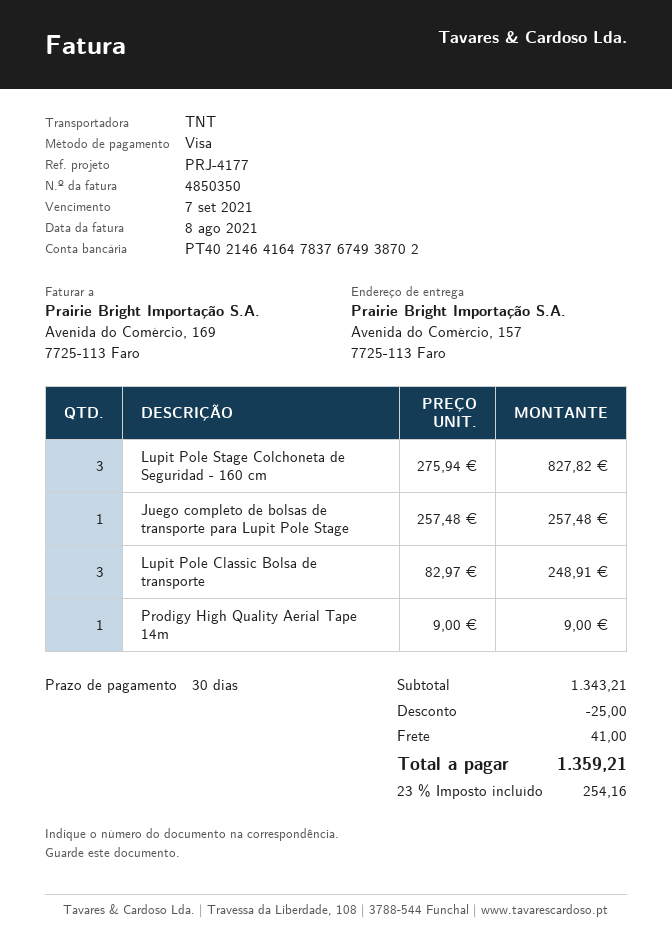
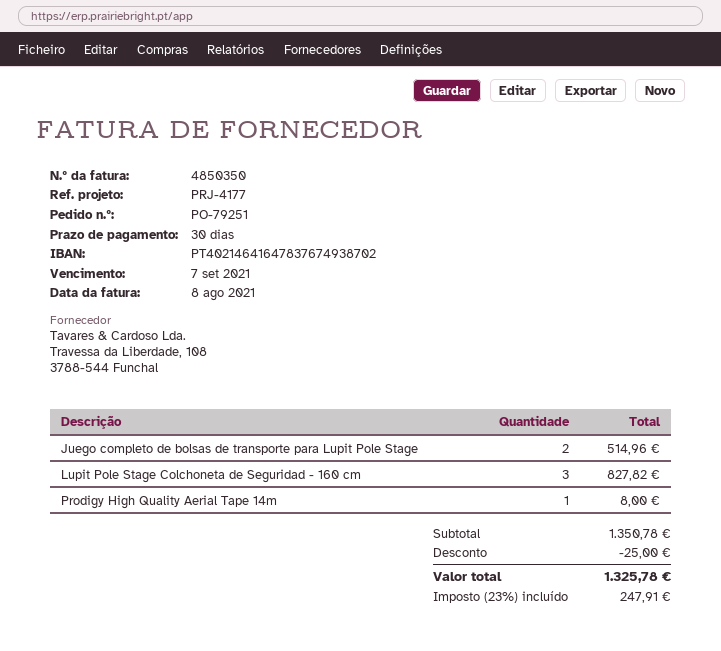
Juego completo de bolsas de transporte para Lupit Pole Stage: 1 for 257.48 -> 2 for 514.96
Lupit Pole Classic Bolsa de transporte: 3 for 248.91 -> none
Prodigy High Quality Aerial Tape 14m: 1 for 9.00 -> 1 for 8.00
subtotal: 1343.21 -> 1350.78
shipping: 41.00 -> none
tax: 23% = 254.16 -> 23% = 247.91
total: 1359.21 -> 1325.78

